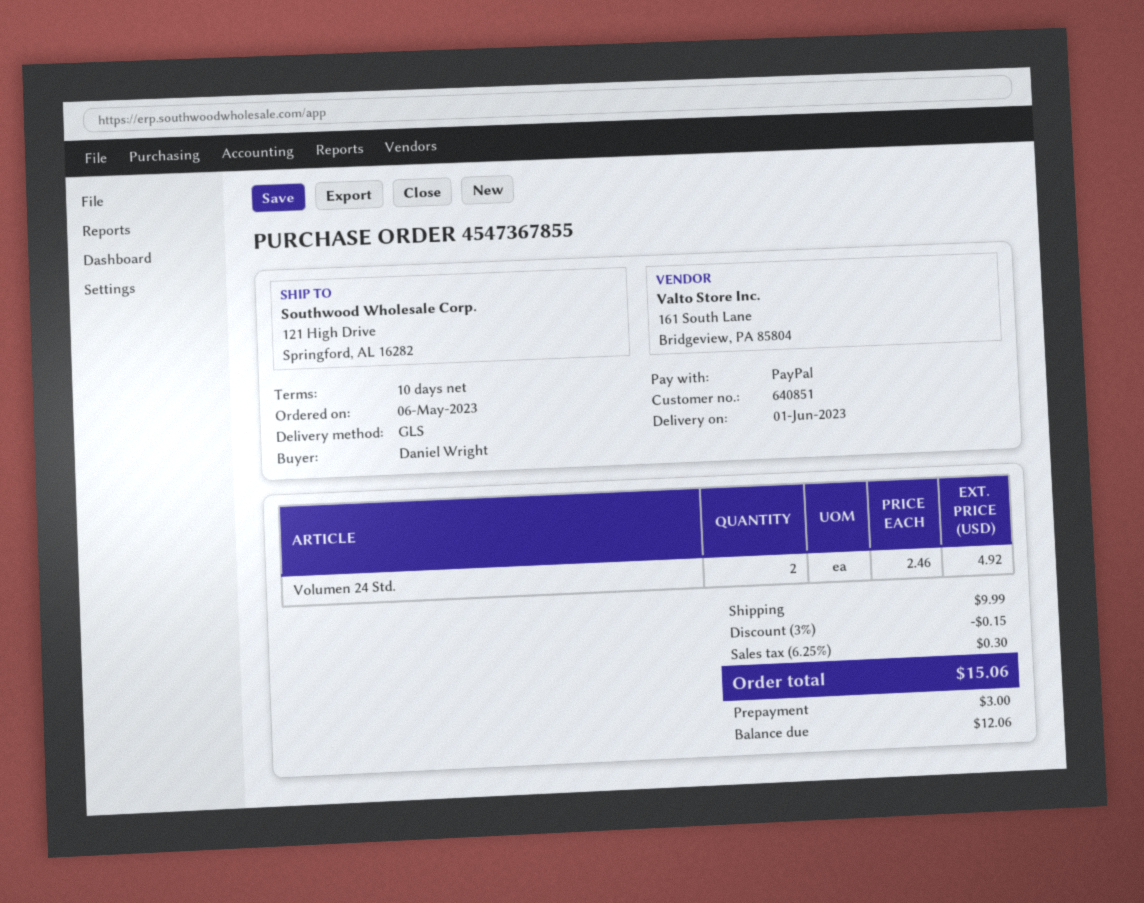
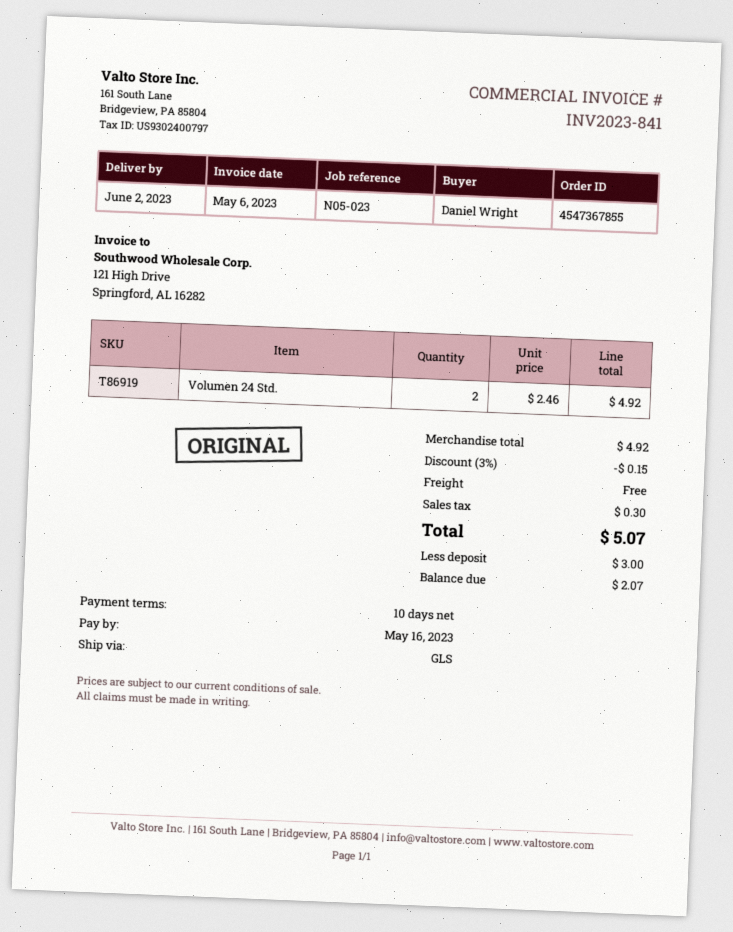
delivery date: 2023-06-01 -> 2023-06-02
shipping: 9.99 -> 0.00
total: 15.06 -> 5.07
balance: 12.06 -> 2.07

